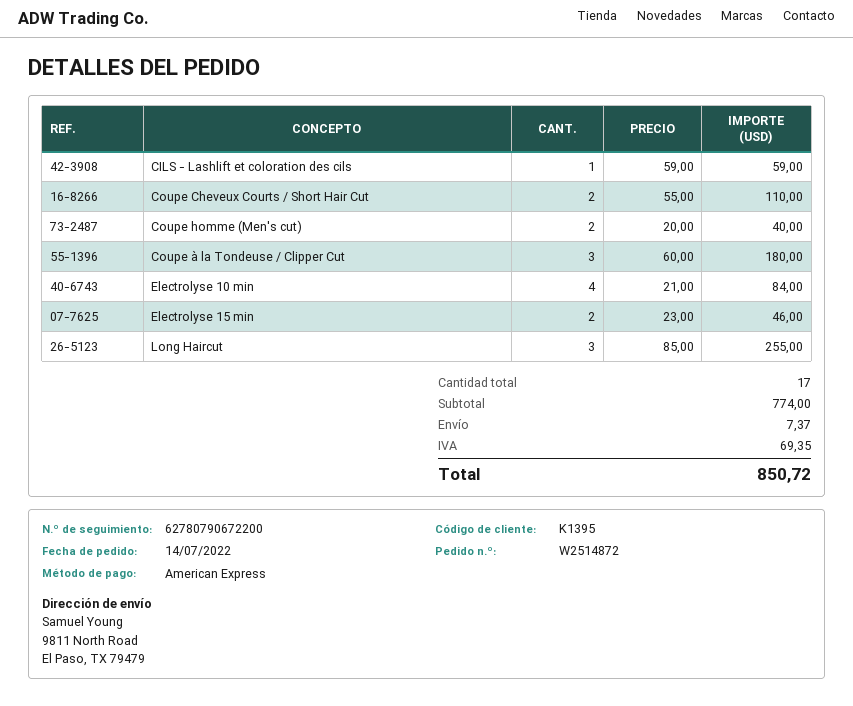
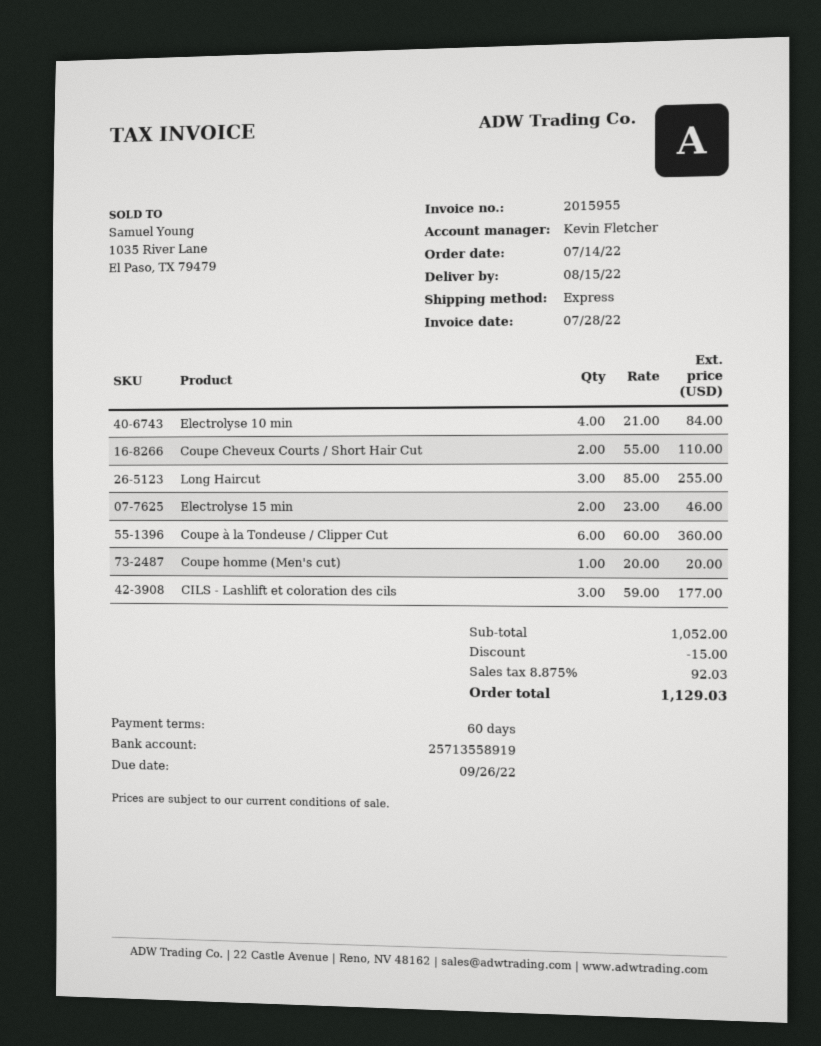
CILS - Lashlift et coloration des cils: 1 x 59.00 = 59.00 -> 3 x 59.00 = 177.00
Coupe homme (Men's cut): 2 x 20.00 = 40.00 -> 1 x 20.00 = 20.00
Coupe à la Tondeuse / Clipper Cut: 3 x 60.00 = 180.00 -> 6 x 60.00 = 360.00
subtotal: 774.00 -> 1052.00
discount: none -> 15.00
shipping: 7.37 -> none
tax: 69.35 -> 92.03
total: 850.72 -> 1129.03

